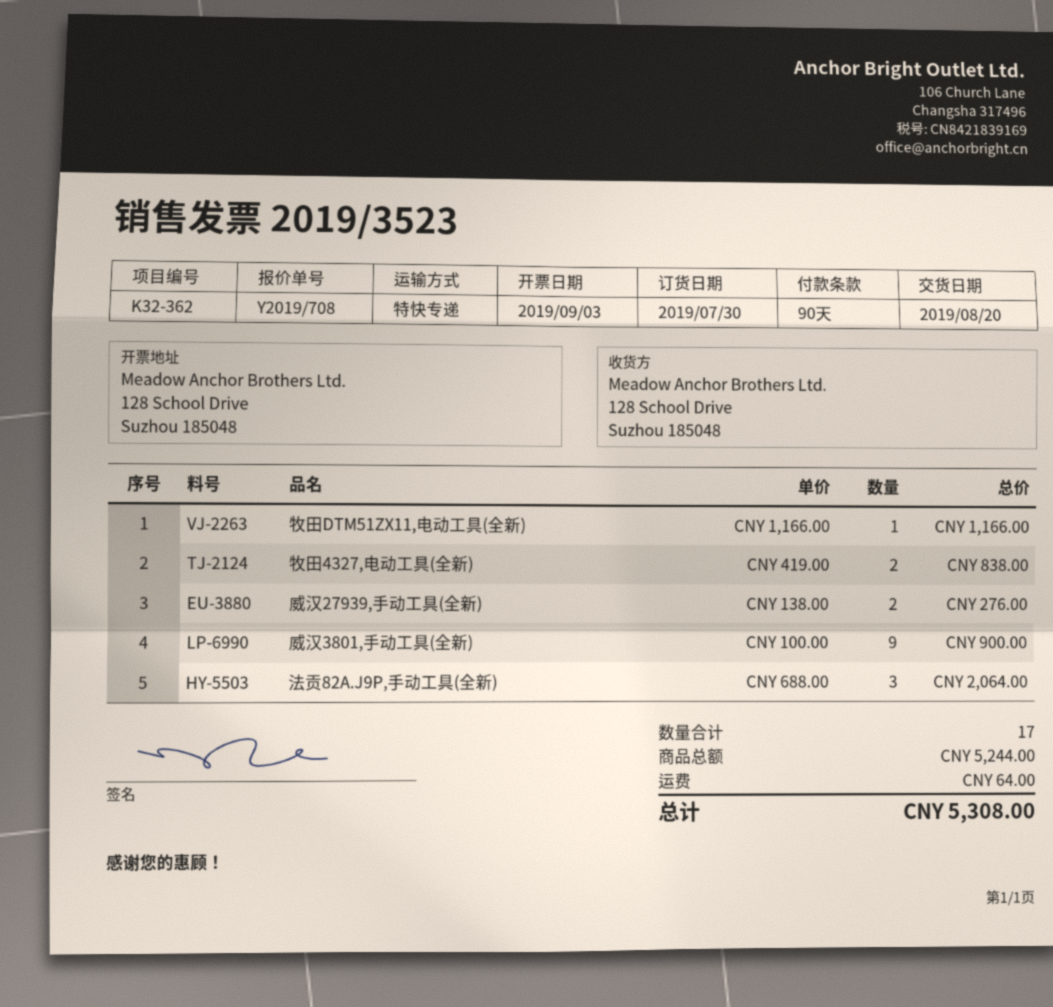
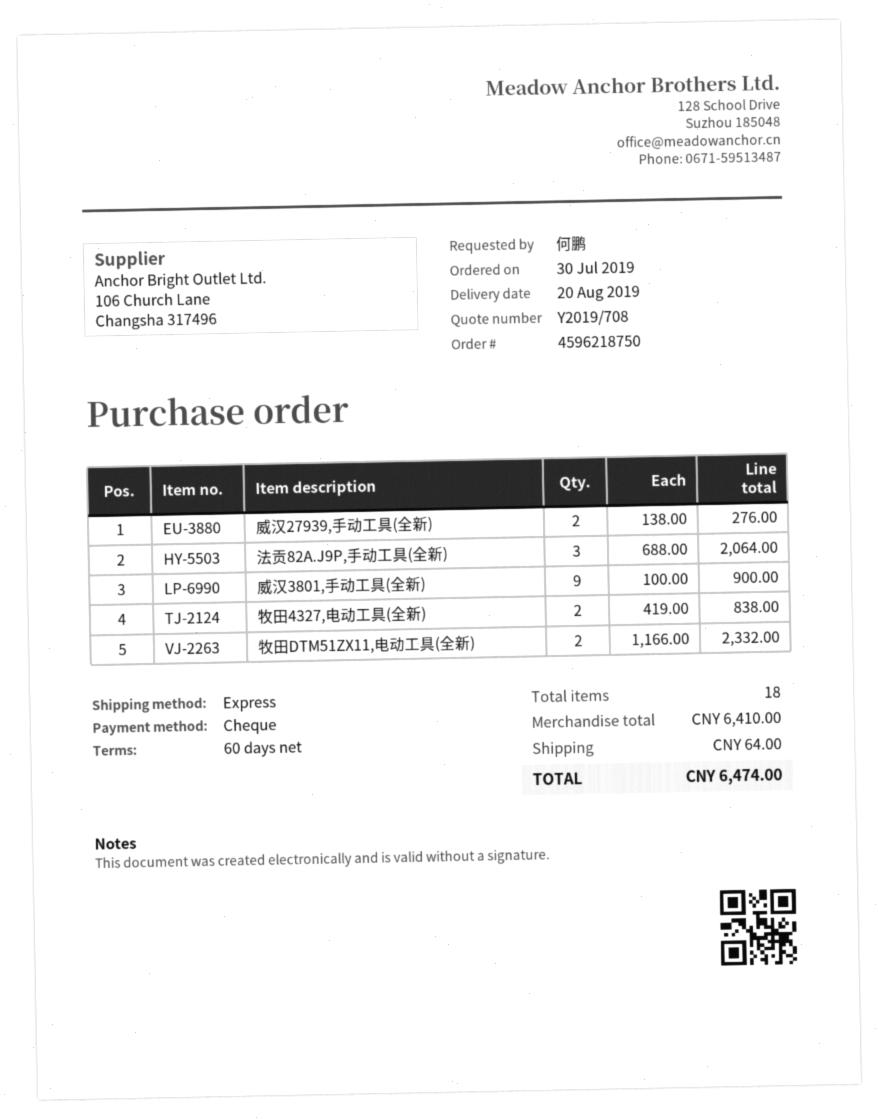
payment terms: 90 days -> 60 days
牧田DTM51ZX11,电动工具(全新): 1 x 1166.00 = 1166.00 -> 2 x 1166.00 = 2332.00
total quantity: 17 -> 18
subtotal: 5244.00 -> 6410.00
total: 5308.00 -> 6474.00

